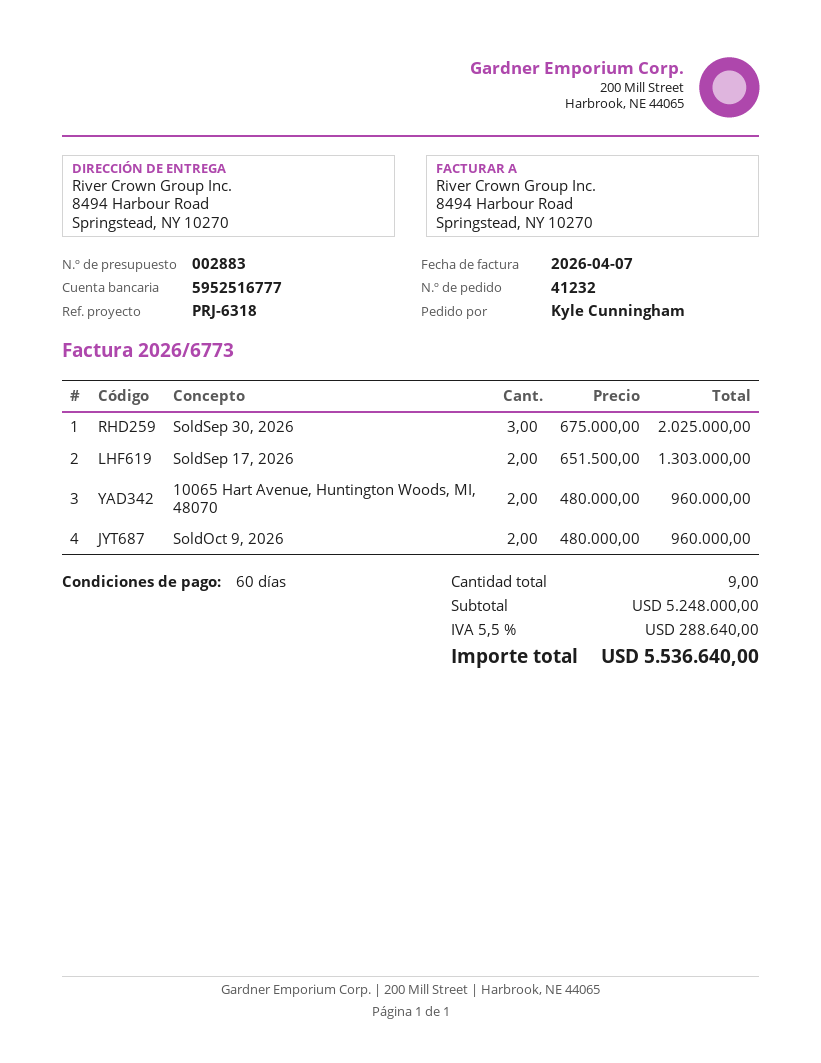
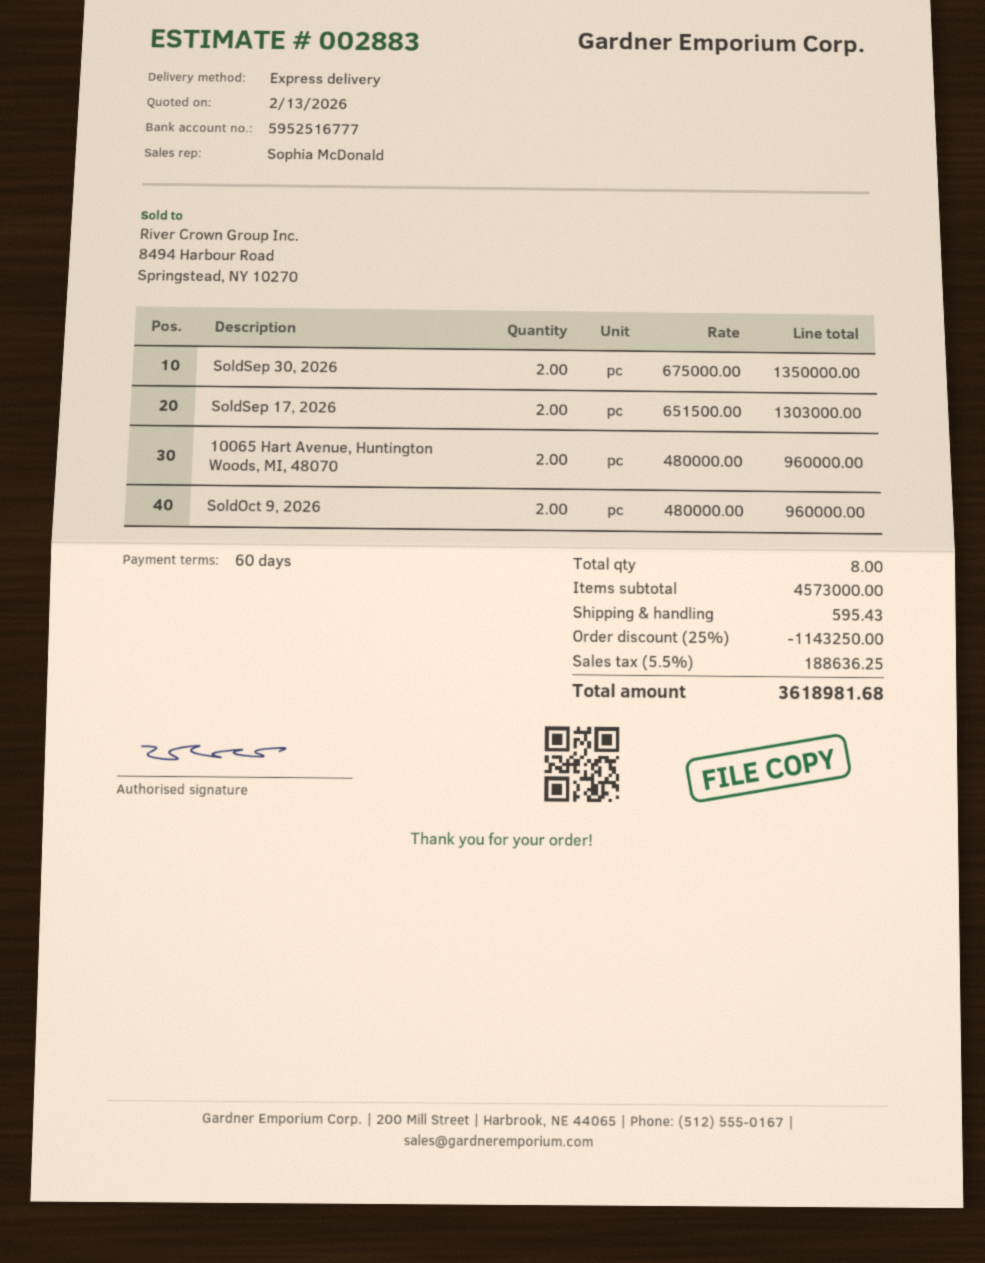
SoldSep 30, 2026: 3 x 675000.00 = 2025000.00 -> 2 x 675000.00 = 1350000.00
total quantity: 9 -> 8
subtotal: 5248000.00 -> 4573000.00
discount: none -> 25% = 1143250.00
shipping: none -> 595.43
tax: 5.5% = 288640.00 -> 5.5% = 188636.25
total: 5536640.00 -> 3618981.68

